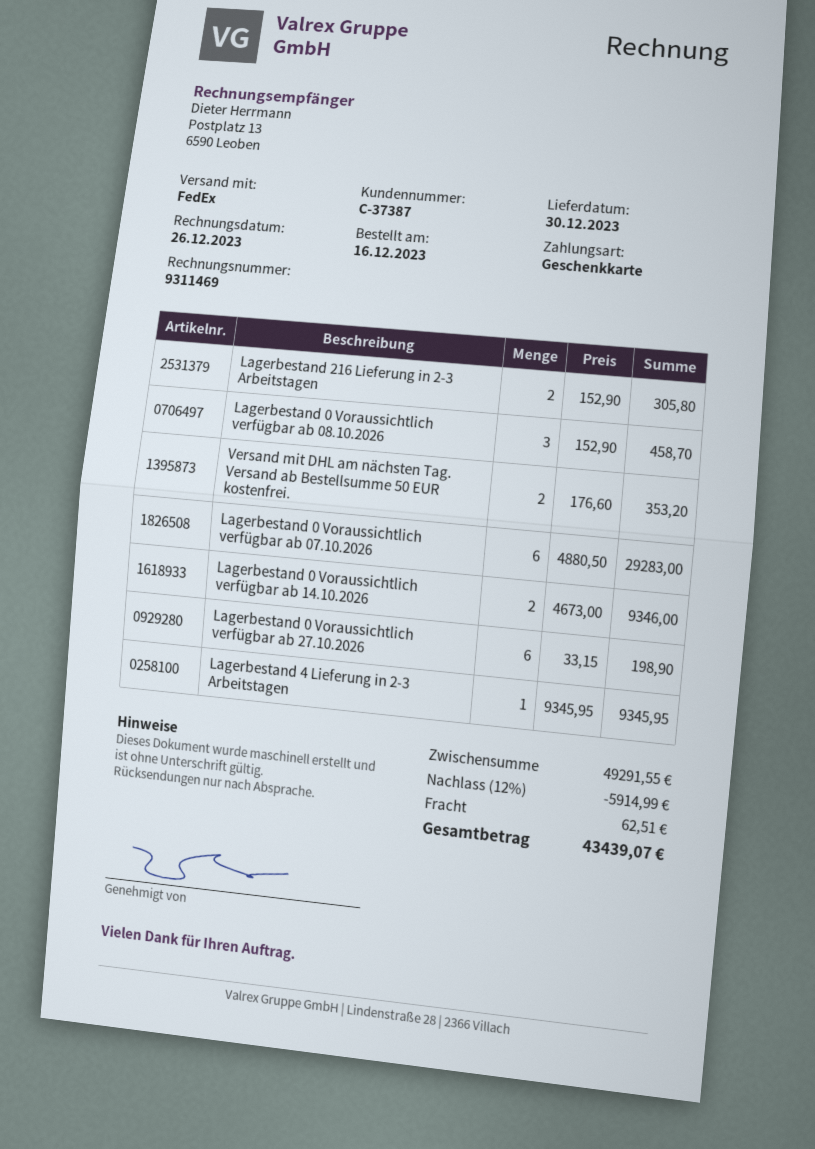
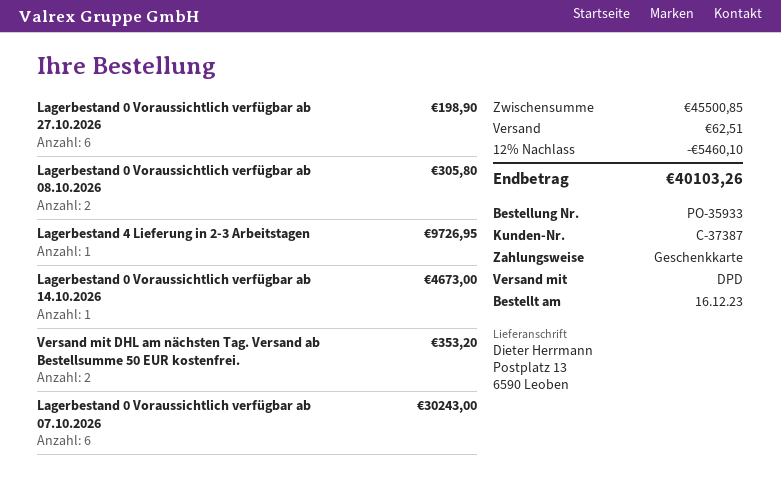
shipping method: FedEx -> DPD
Lagerbestand 216 Lieferung in 2-3 Arbeitstagen: 2 for 305.80 -> none
Lagerbestand 0 Voraussichtlich verfügbar ab 08.10.2026: 3 for 458.70 -> 2 for 305.80
Lagerbestand 0 Voraussichtlich verfügbar ab 07.10.2026: 6 for 29283.00 -> 6 for 30243.00
Lagerbestand 0 Voraussichtlich verfügbar ab 14.10.2026: 2 for 9346.00 -> 1 for 4673.00
Lagerbestand 4 Lieferung in 2-3 Arbeitstagen: 1 for 9345.95 -> 1 for 9726.95
subtotal: 49291.55 -> 45500.85
discount: 12% = 5914.99 -> 12% = 5460.10
total: 43439.07 -> 40103.26

